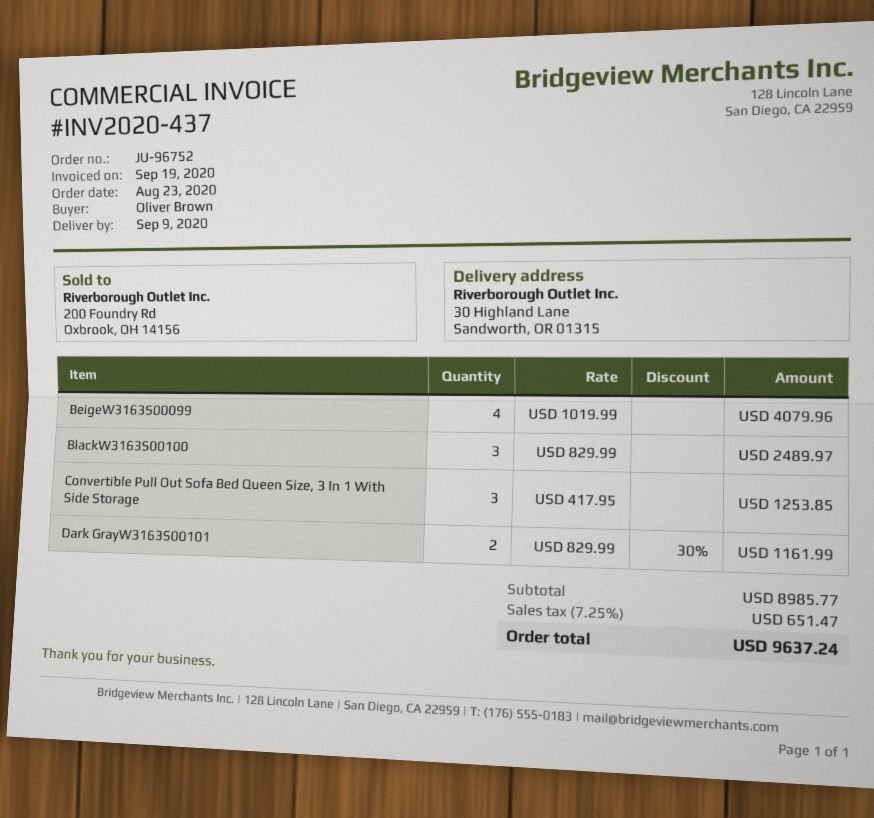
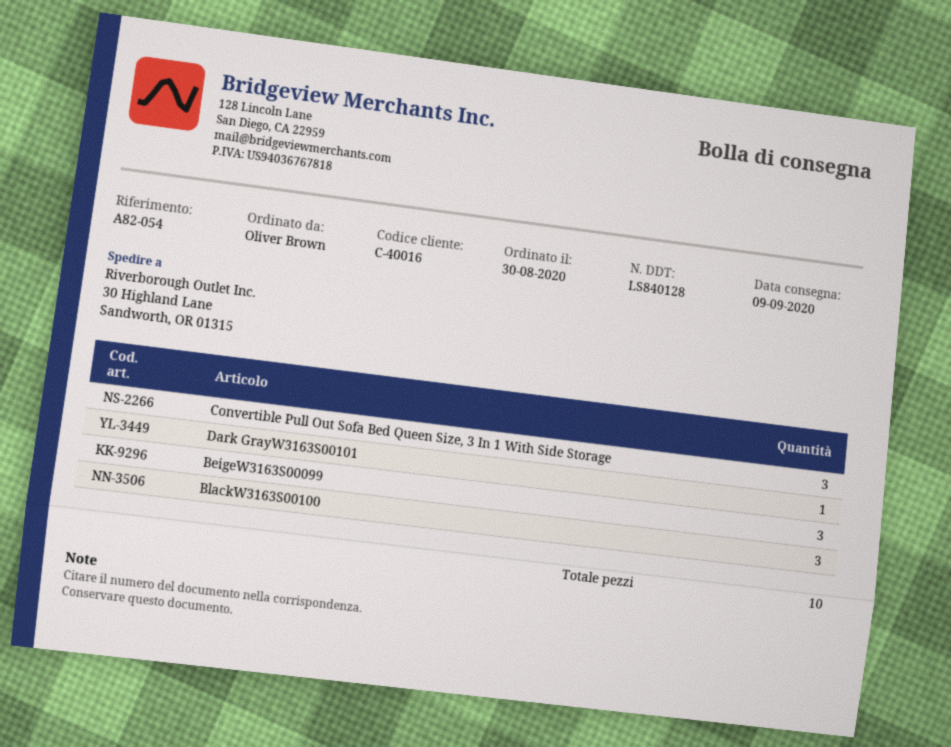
order date: 2020-08-23 -> 2020-08-30
BeigeW3163S00099: 4 -> 3
Dark GrayW3163S00101: 2 -> 1

